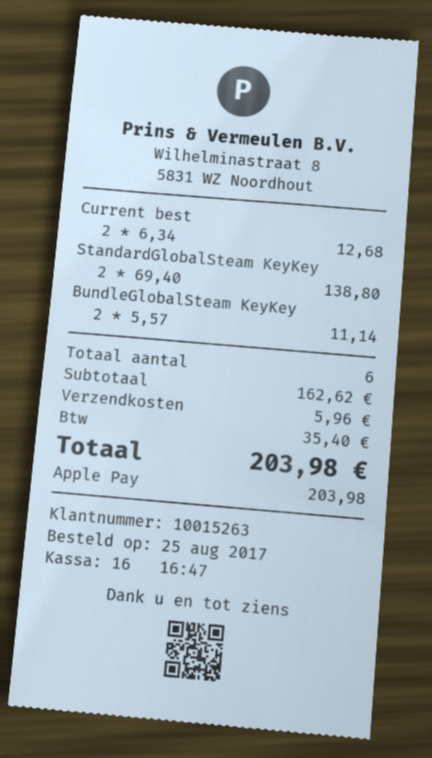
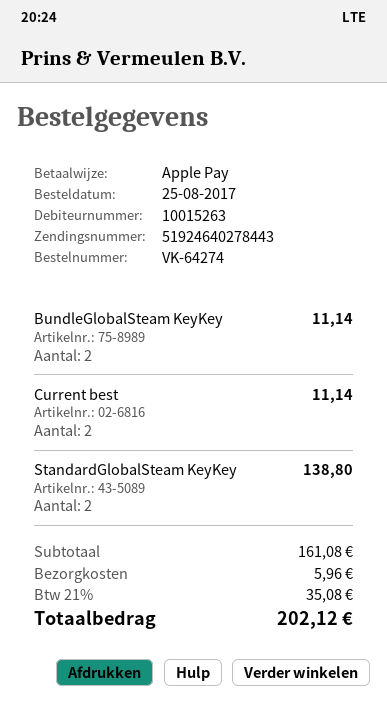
Current best: 2 for 12.68 -> 2 for 11.14
subtotal: 162.62 -> 161.08
tax: 35.40 -> 35.08
total: 203.98 -> 202.12

